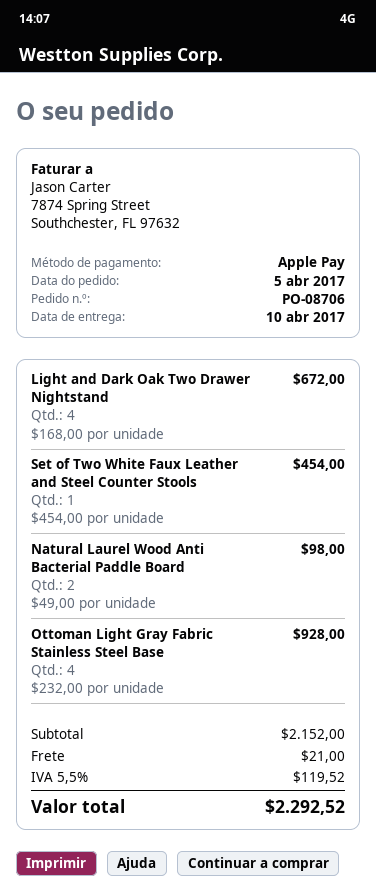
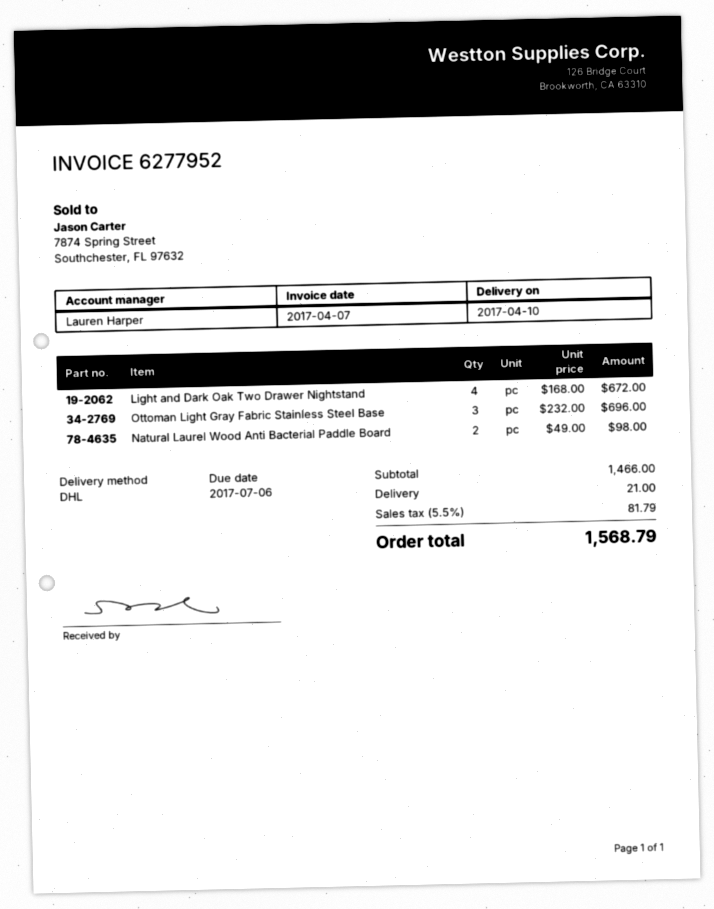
Set of Two White Faux Leather and Steel Counter Stools: 1 x 454.00 = 454.00 -> none
Ottoman Light Gray Fabric Stainless Steel Base: 4 x 232.00 = 928.00 -> 3 x 232.00 = 696.00
subtotal: 2152.00 -> 1466.00
tax: 5.5% = 119.52 -> 5.5% = 81.79
total: 2292.52 -> 1568.79

